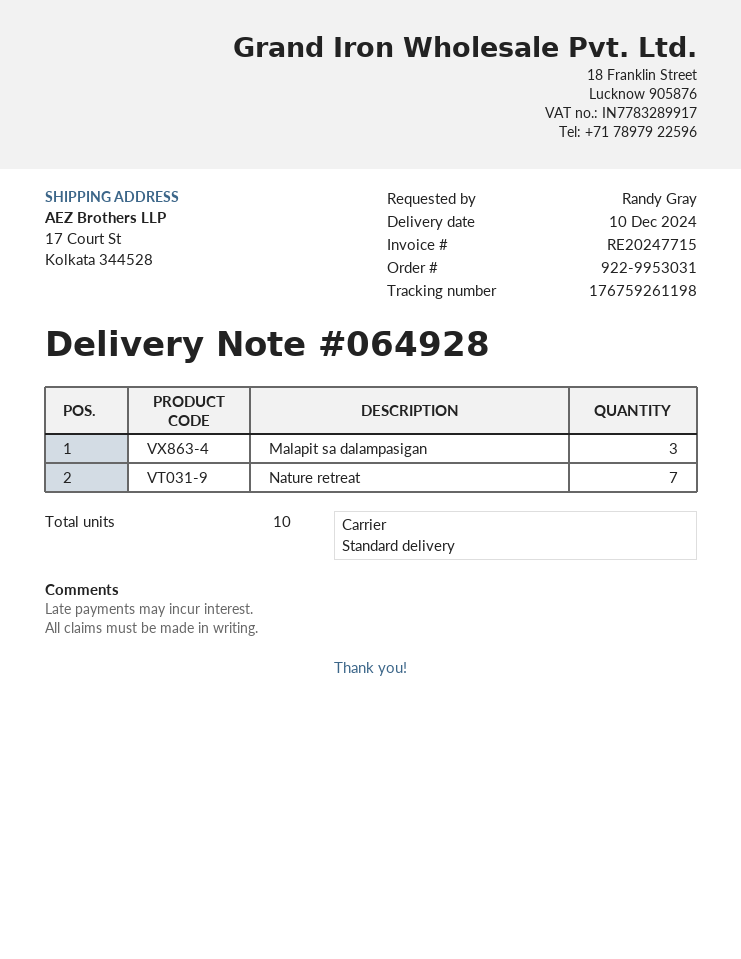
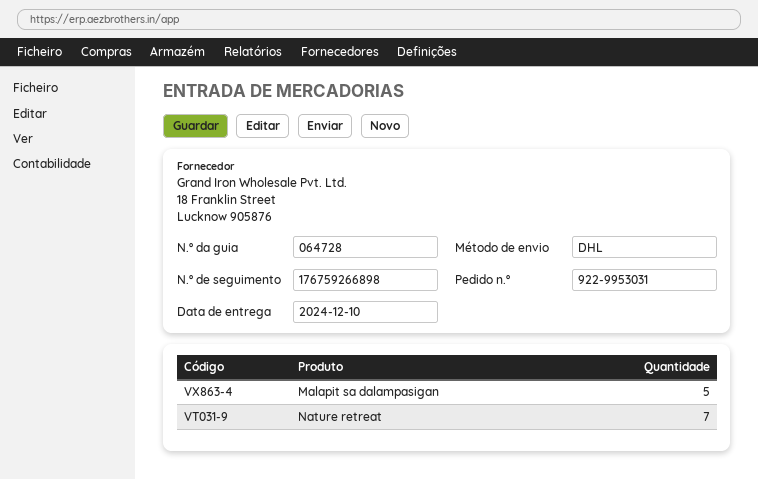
delivery note number: 064928 -> 064728
shipping method: standard -> DHL
tracking number: 176759261198 -> 176759266898
Malapit sa dalampasigan: 3 -> 5

